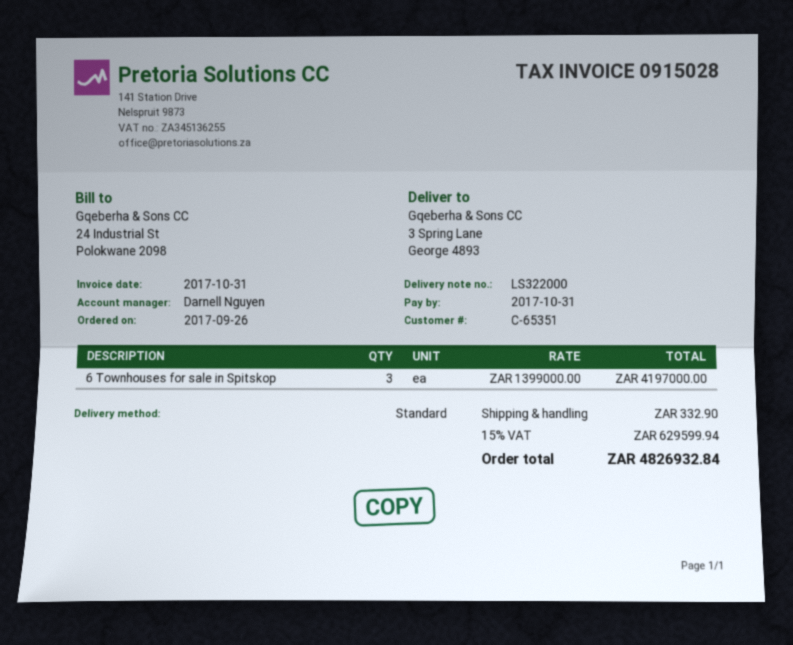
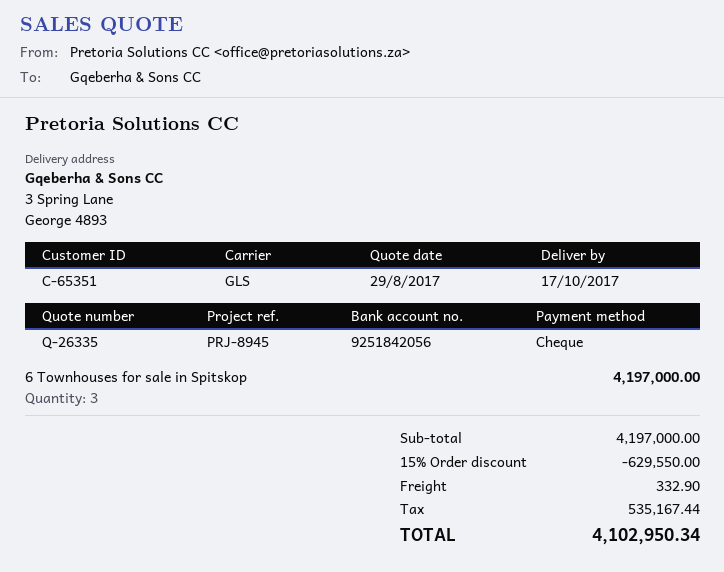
shipping method: standard -> GLS
discount: none -> 15% = 629550.00
tax: 629599.94 -> 535167.44
total: 4826932.84 -> 4102950.34

